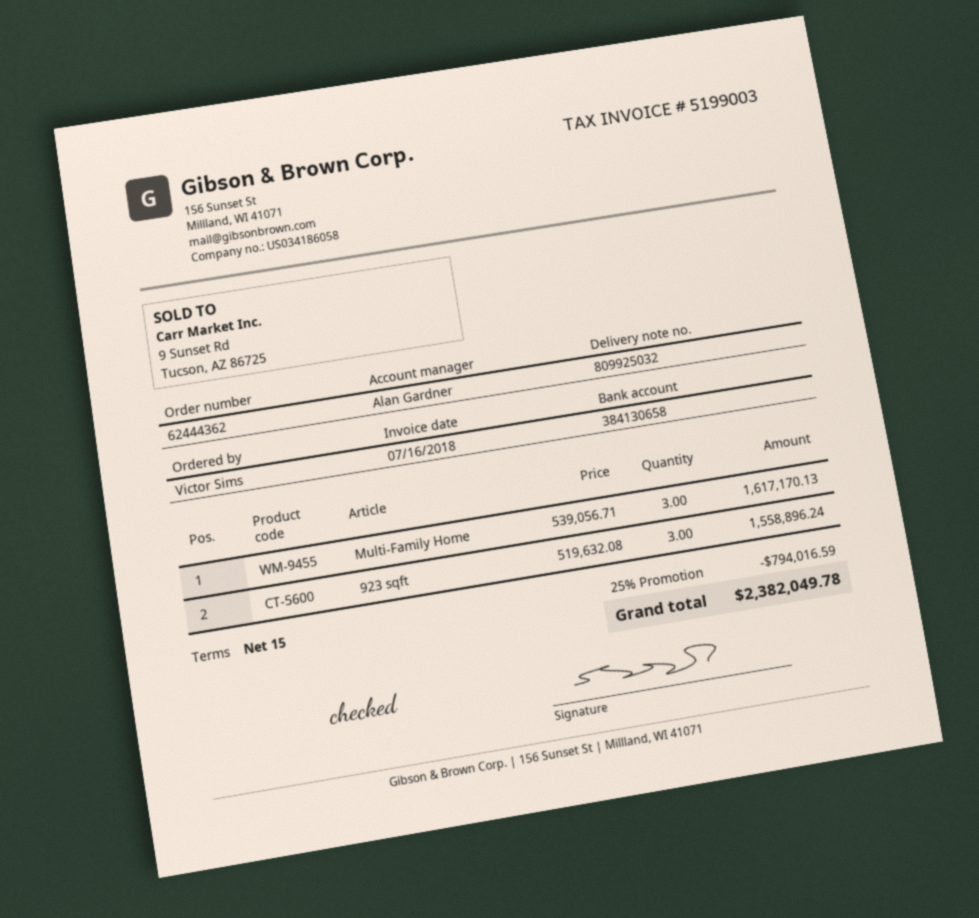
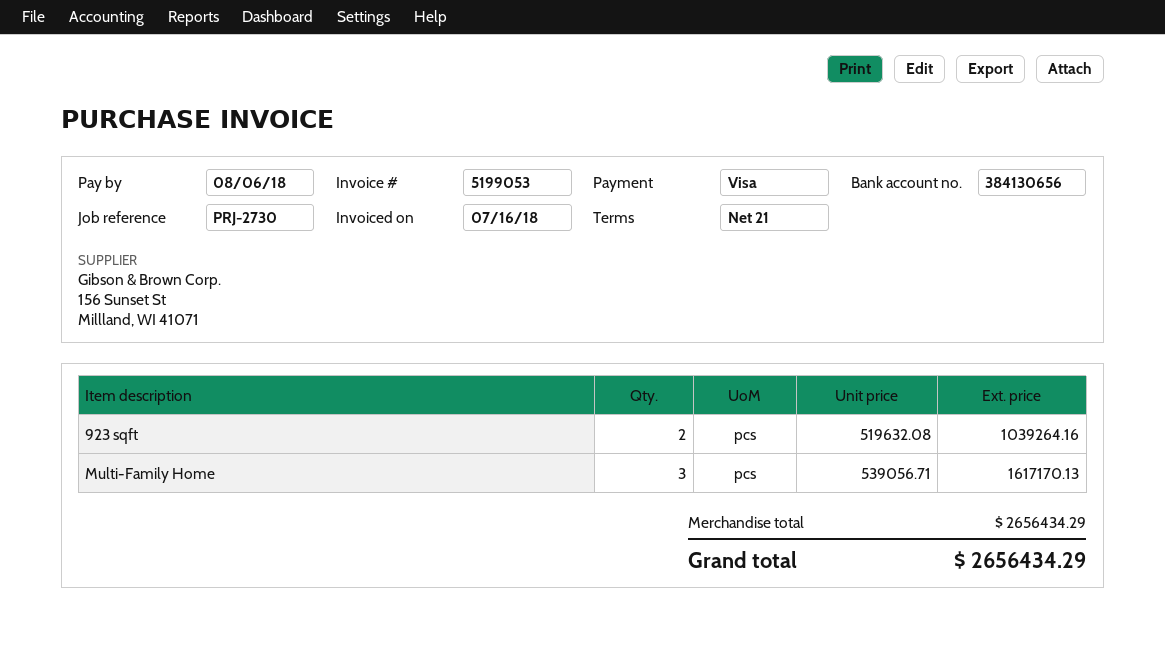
invoice number: 5199003 -> 5199053
payment terms: 15 days -> 21 days
bank account: 384130658 -> 384130656
923 sqft: 3 x 519632.08 = 1558896.24 -> 2 x 519632.08 = 1039264.16
discount: 25% = 794016.59 -> none
total: 2382049.78 -> 2656434.29

